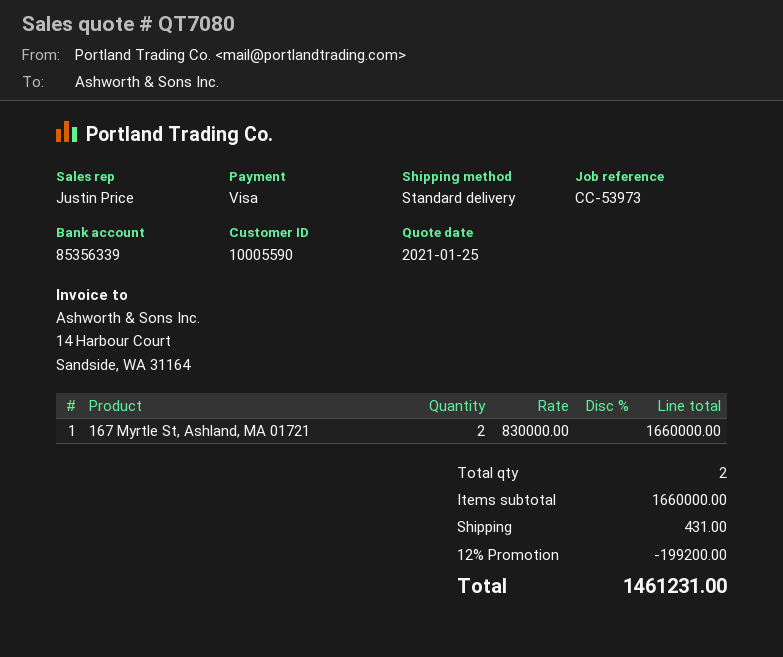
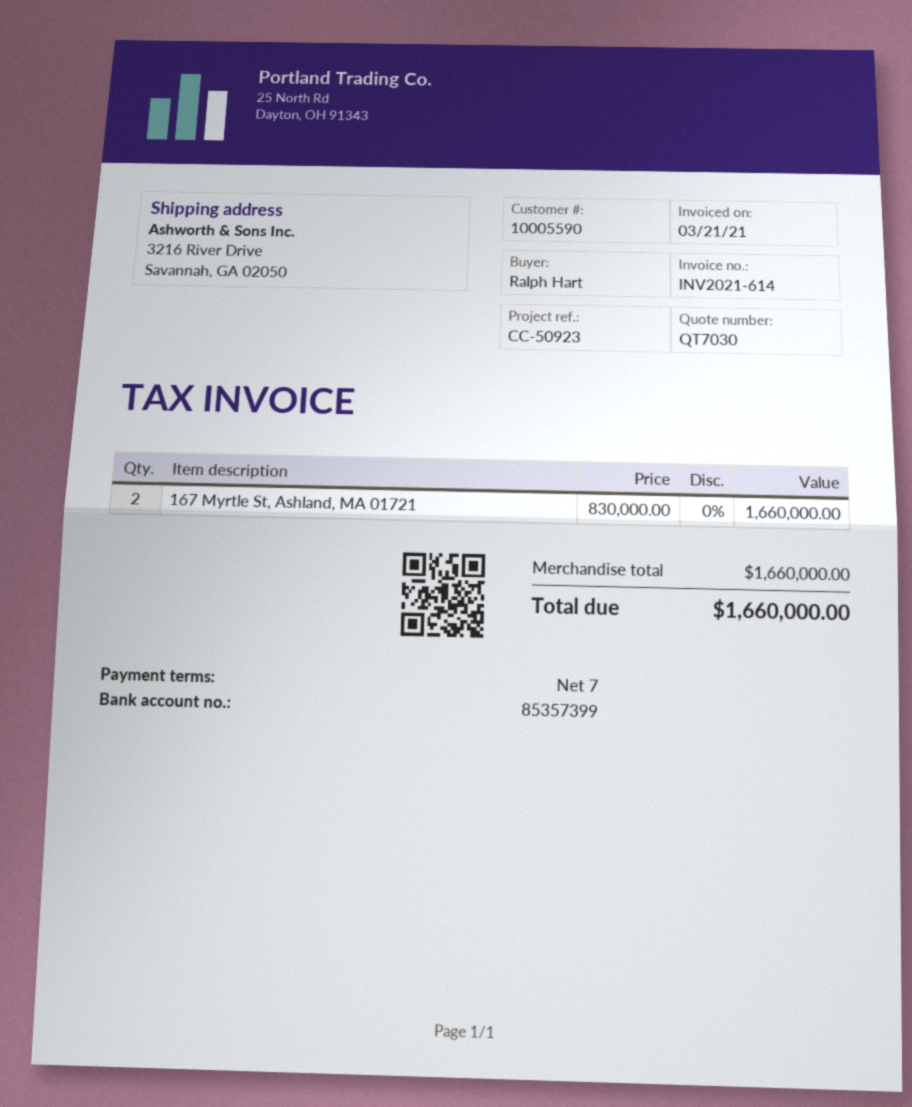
quote number: QT7080 -> QT7030
reference: CC-53973 -> CC-50923
bank account: 85356339 -> 85357399
discount: 12% = 199200.00 -> none
shipping: 431.00 -> none
total: 1461231.00 -> 1660000.00

